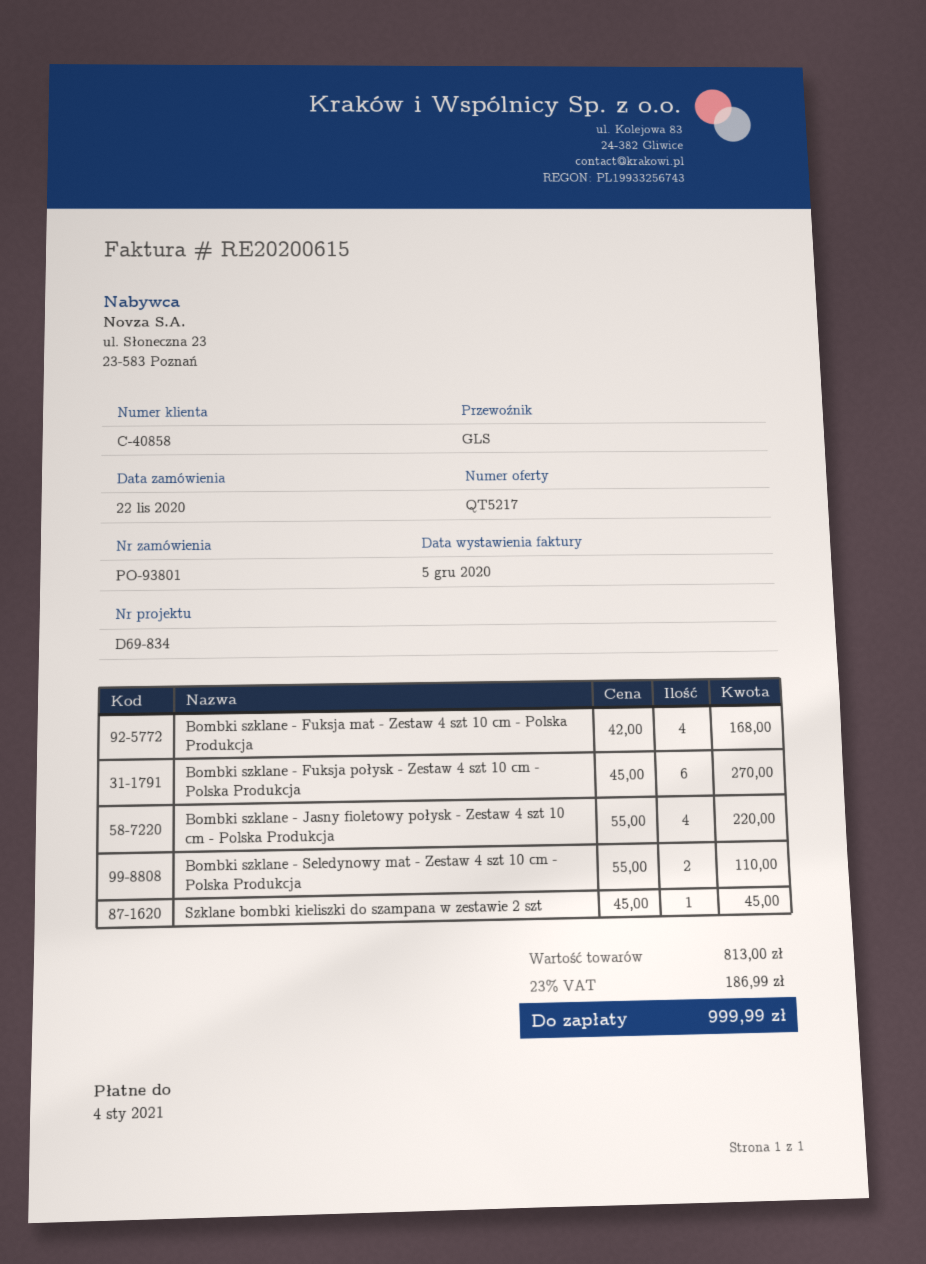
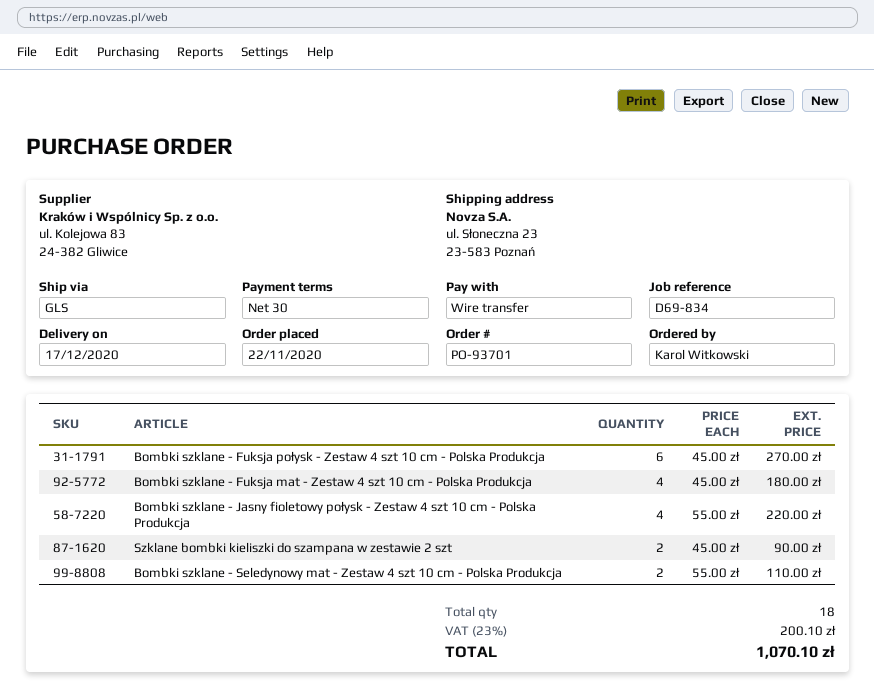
order number: PO-93801 -> PO-93701
Bombki szklane - Fuksja mat - Zestaw 4 szt 10 cm - Polska Produkcja: 4 x 42.00 = 168.00 -> 4 x 45.00 = 180.00
Szklane bombki kieliszki do szampana w zestawie 2 szt: 1 x 45.00 = 45.00 -> 2 x 45.00 = 90.00
tax: 23% = 186.99 -> 23% = 200.10
total: 999.99 -> 1070.10

